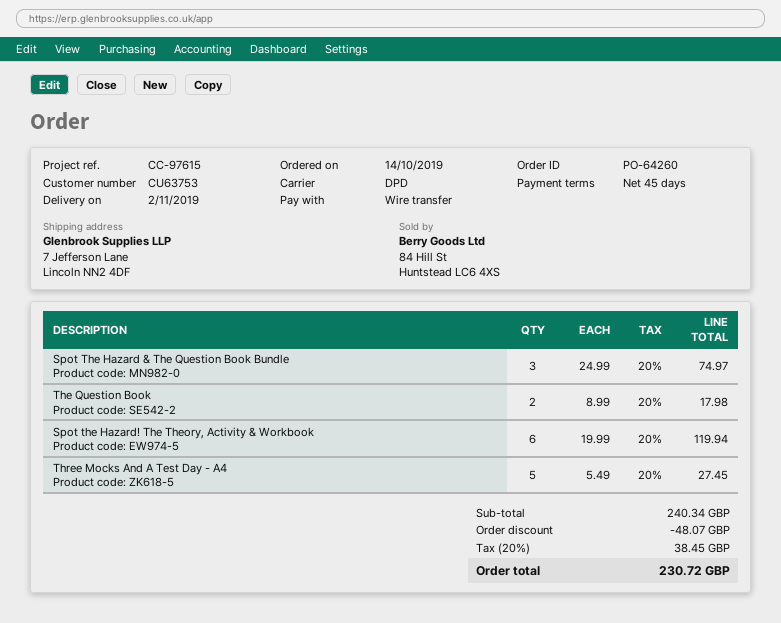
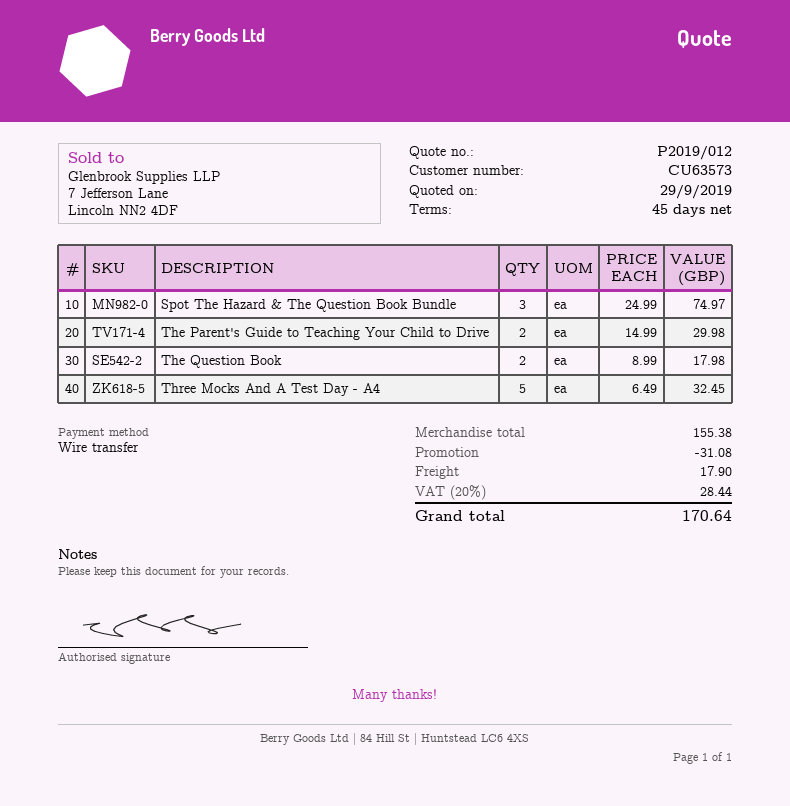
customer number: CU63753 -> CU63573
Spot the Hazard! The Theory, Activity & Workbook: 6 x 19.99 = 119.94 -> none
Three Mocks And A Test Day - A4: 5 x 5.49 = 27.45 -> 5 x 6.49 = 32.45
The Parent's Guide to Teaching Your Child to Drive: none -> 2 x 14.99 = 29.98
subtotal: 240.34 -> 155.38
discount: 48.07 -> 31.08
shipping: none -> 17.90
tax: 20% = 38.45 -> 20% = 28.44
total: 230.72 -> 170.64

